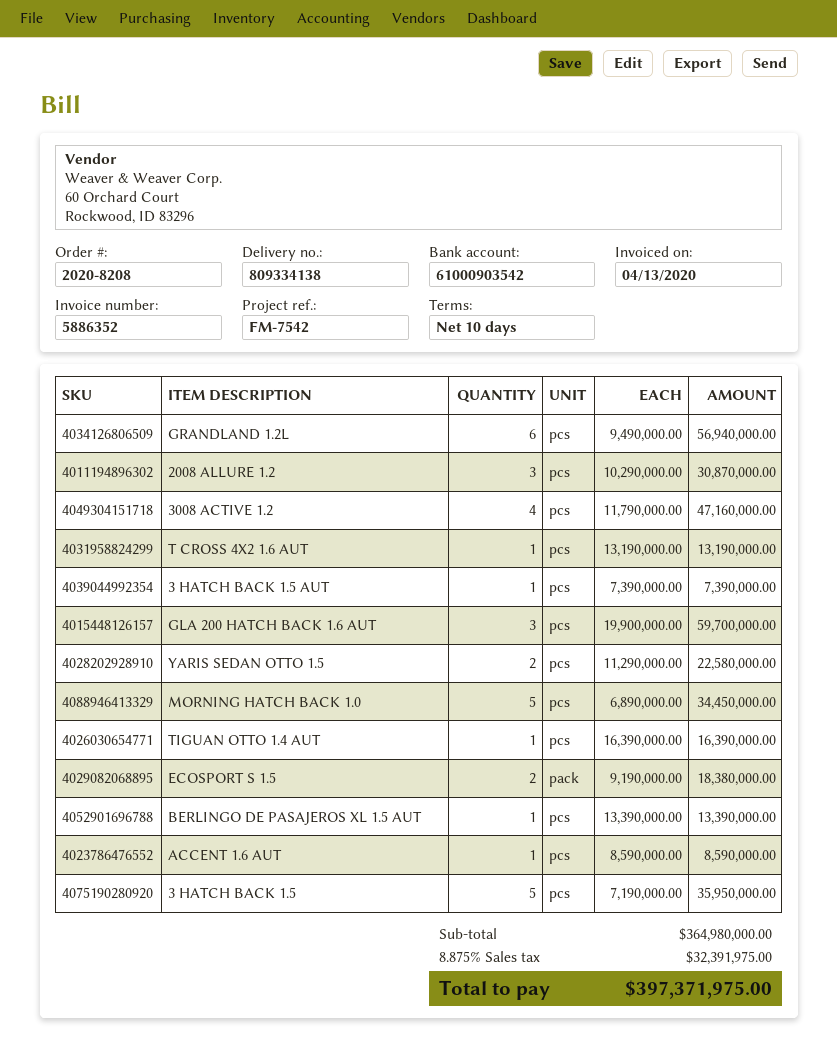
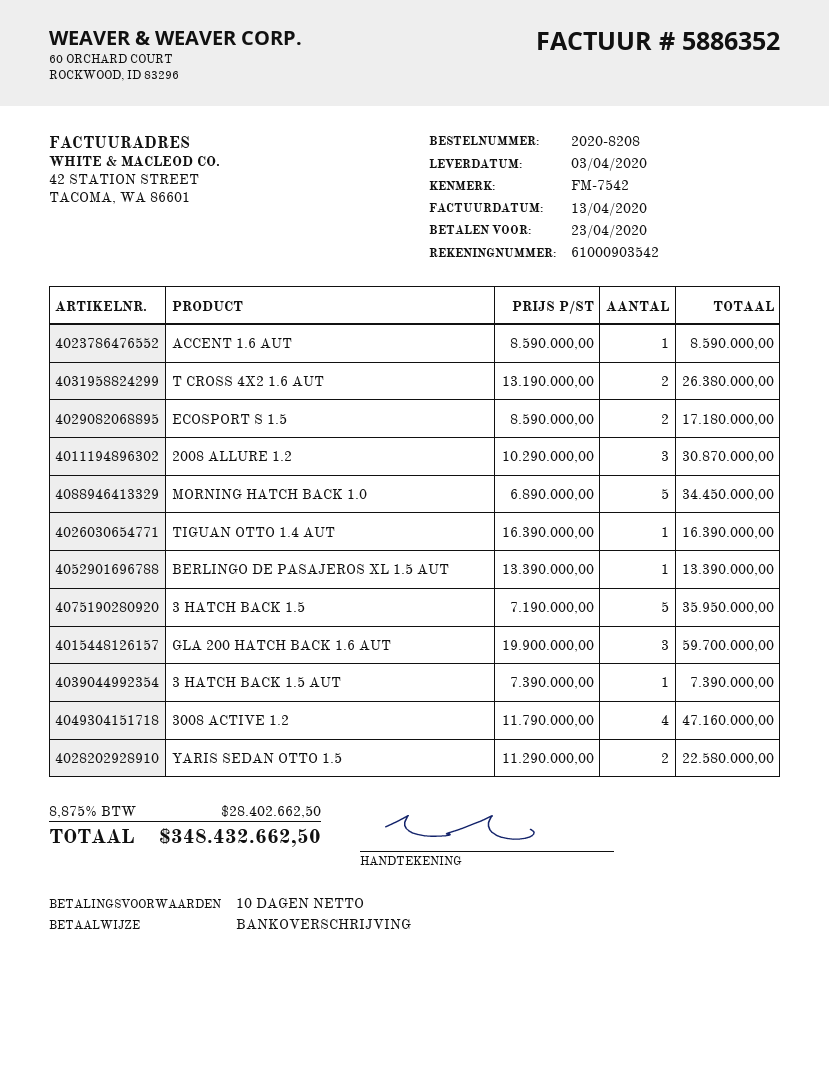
GRANDLAND 1.2L: 6 x 9490000.00 = 56940000.00 -> none
T CROSS 4X2 1.6 AUT: 1 x 13190000.00 = 13190000.00 -> 2 x 13190000.00 = 26380000.00
ECOSPORT S 1.5: 2 x 9190000.00 = 18380000.00 -> 2 x 8590000.00 = 17180000.00
tax: 8.875% = 32391975.00 -> 8.875% = 28402662.50
total: 397371975.00 -> 348432662.50

